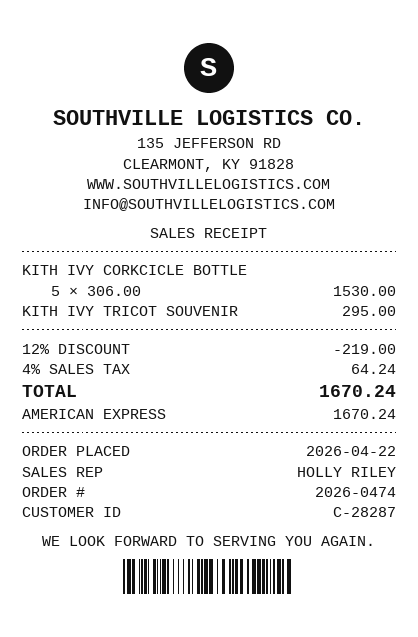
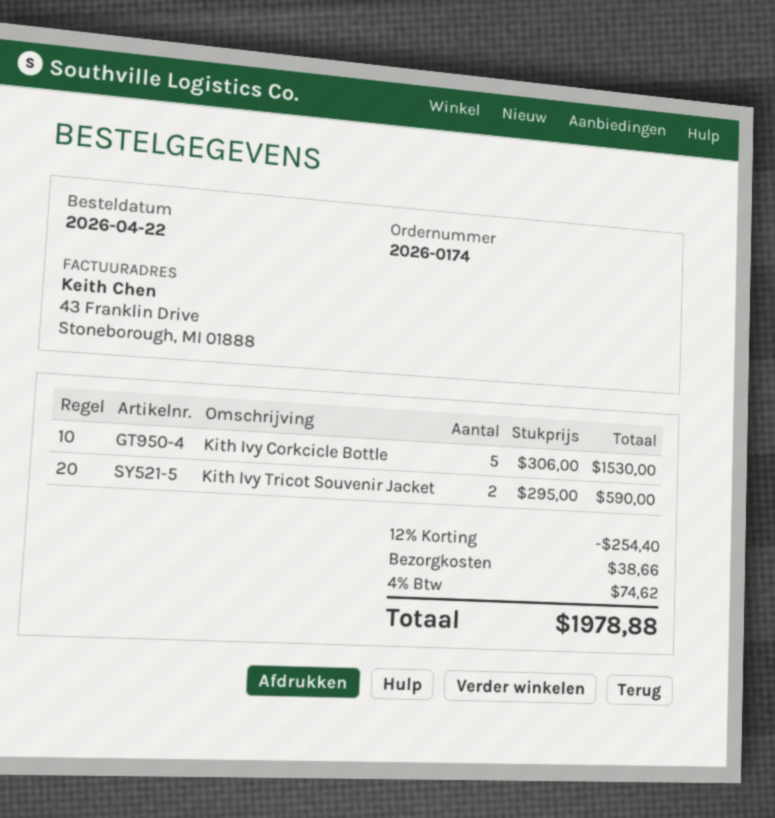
order number: 2026-0474 -> 2026-0174
KITH IVY TRICOT SOUVENIR: 1 x 295.00 = 295.00 -> 2 x 295.00 = 590.00
discount: 12% = 219.00 -> 12% = 254.40
shipping: none -> 38.66
tax: 4% = 64.24 -> 4% = 74.62
total: 1670.24 -> 1978.88

